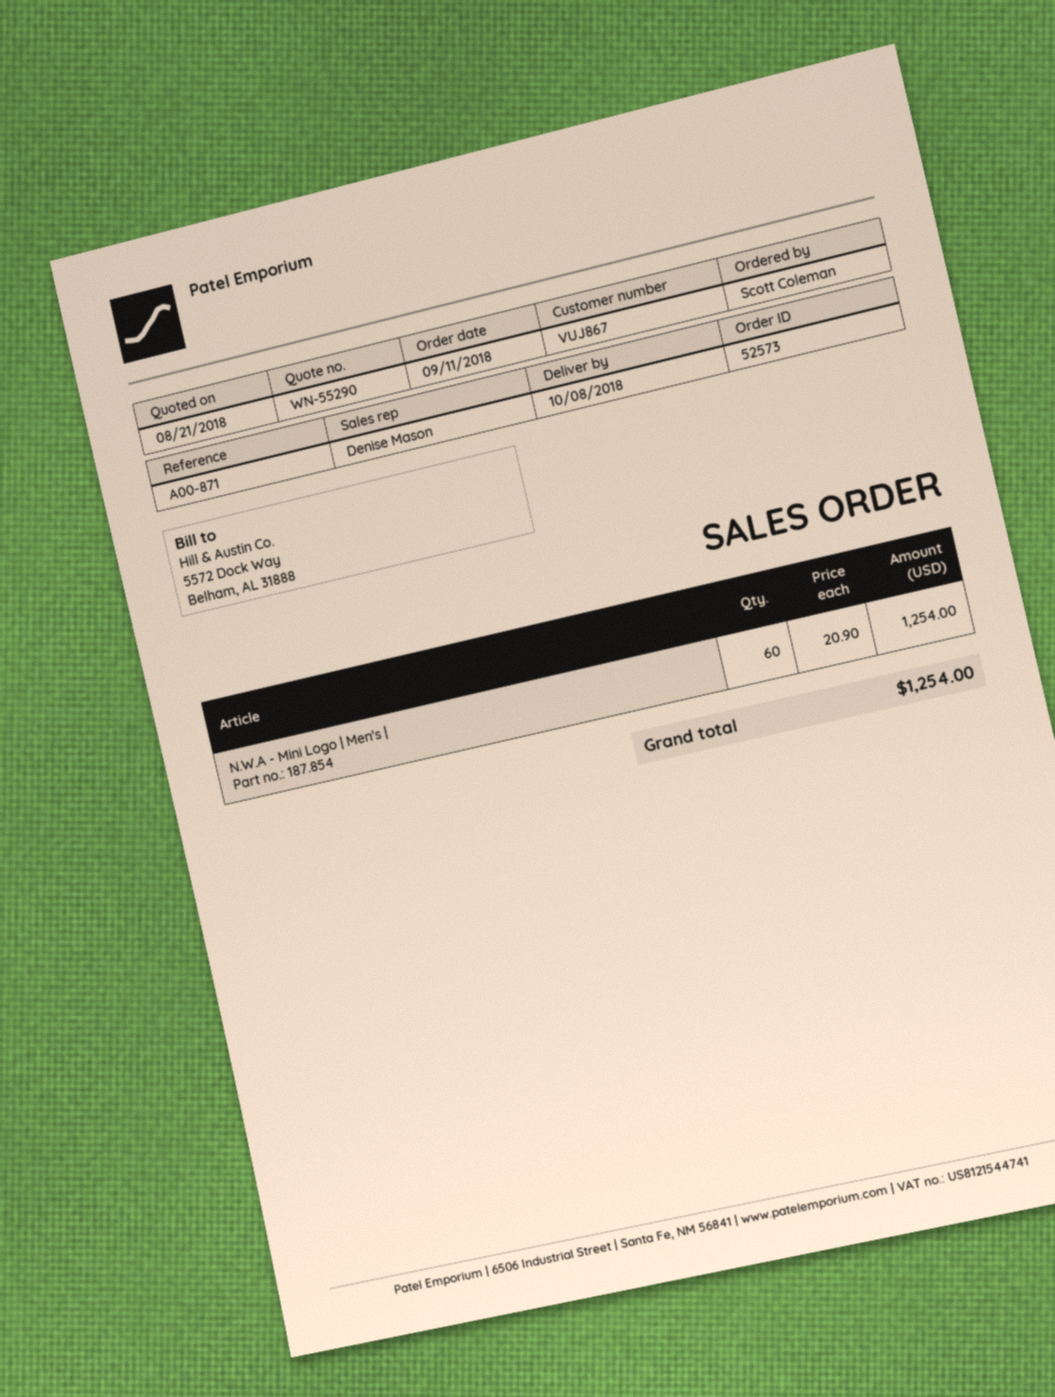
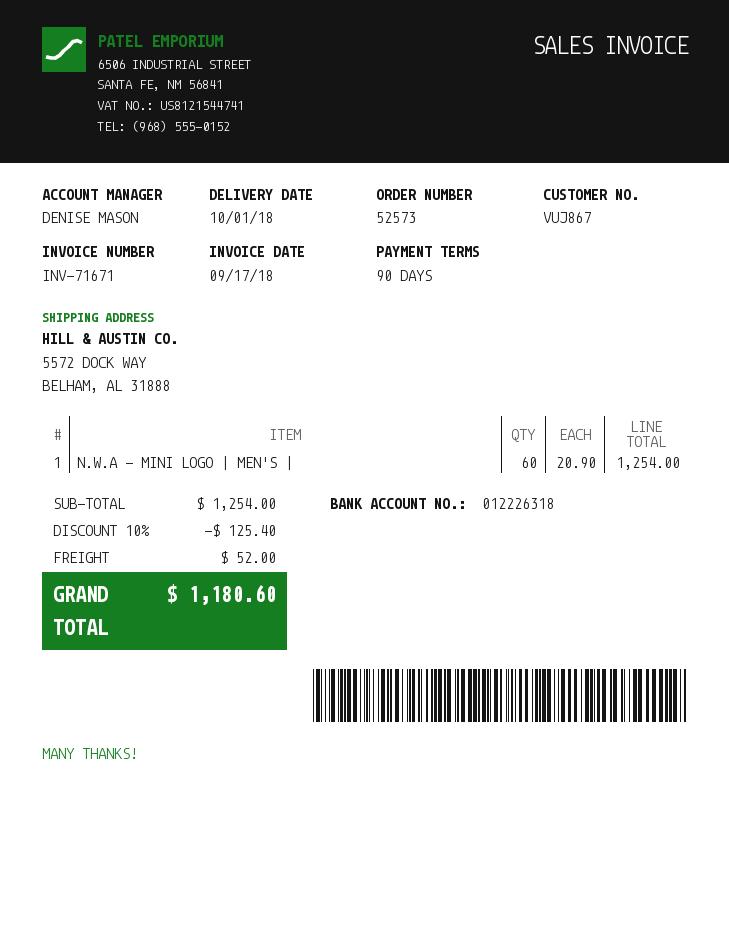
delivery date: 2018-10-08 -> 2018-10-01
discount: none -> 10% = 125.40
shipping: none -> 52.00
total: 1254.00 -> 1180.60

